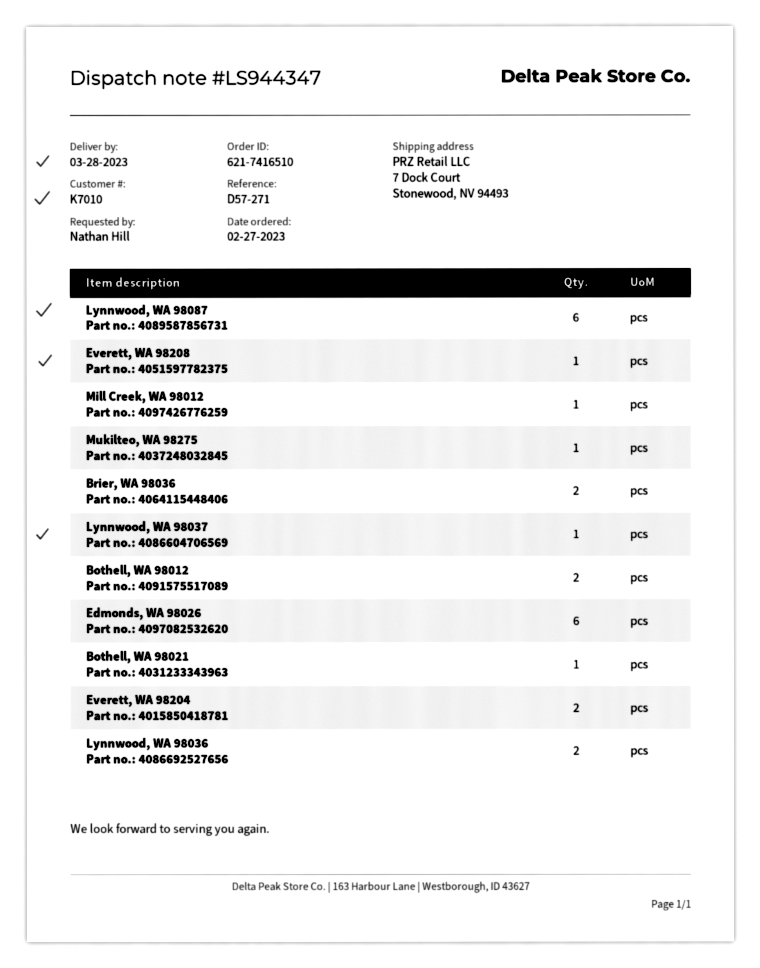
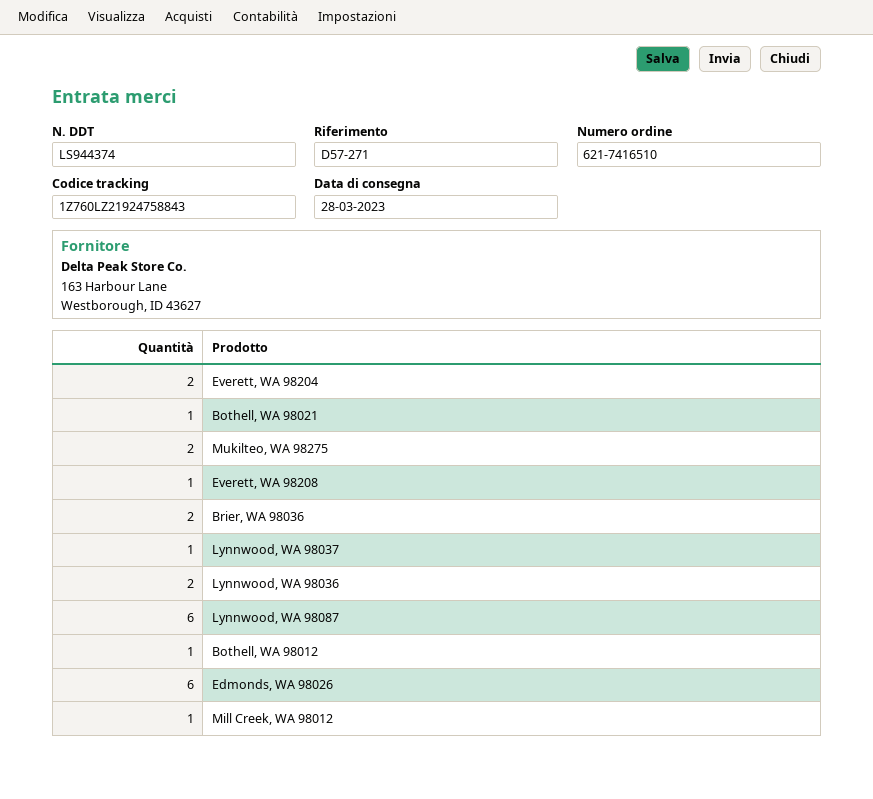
delivery note number: LS944347 -> LS944374
Mukilteo, WA 98275: 1 -> 2
Bothell, WA 98012: 2 -> 1

